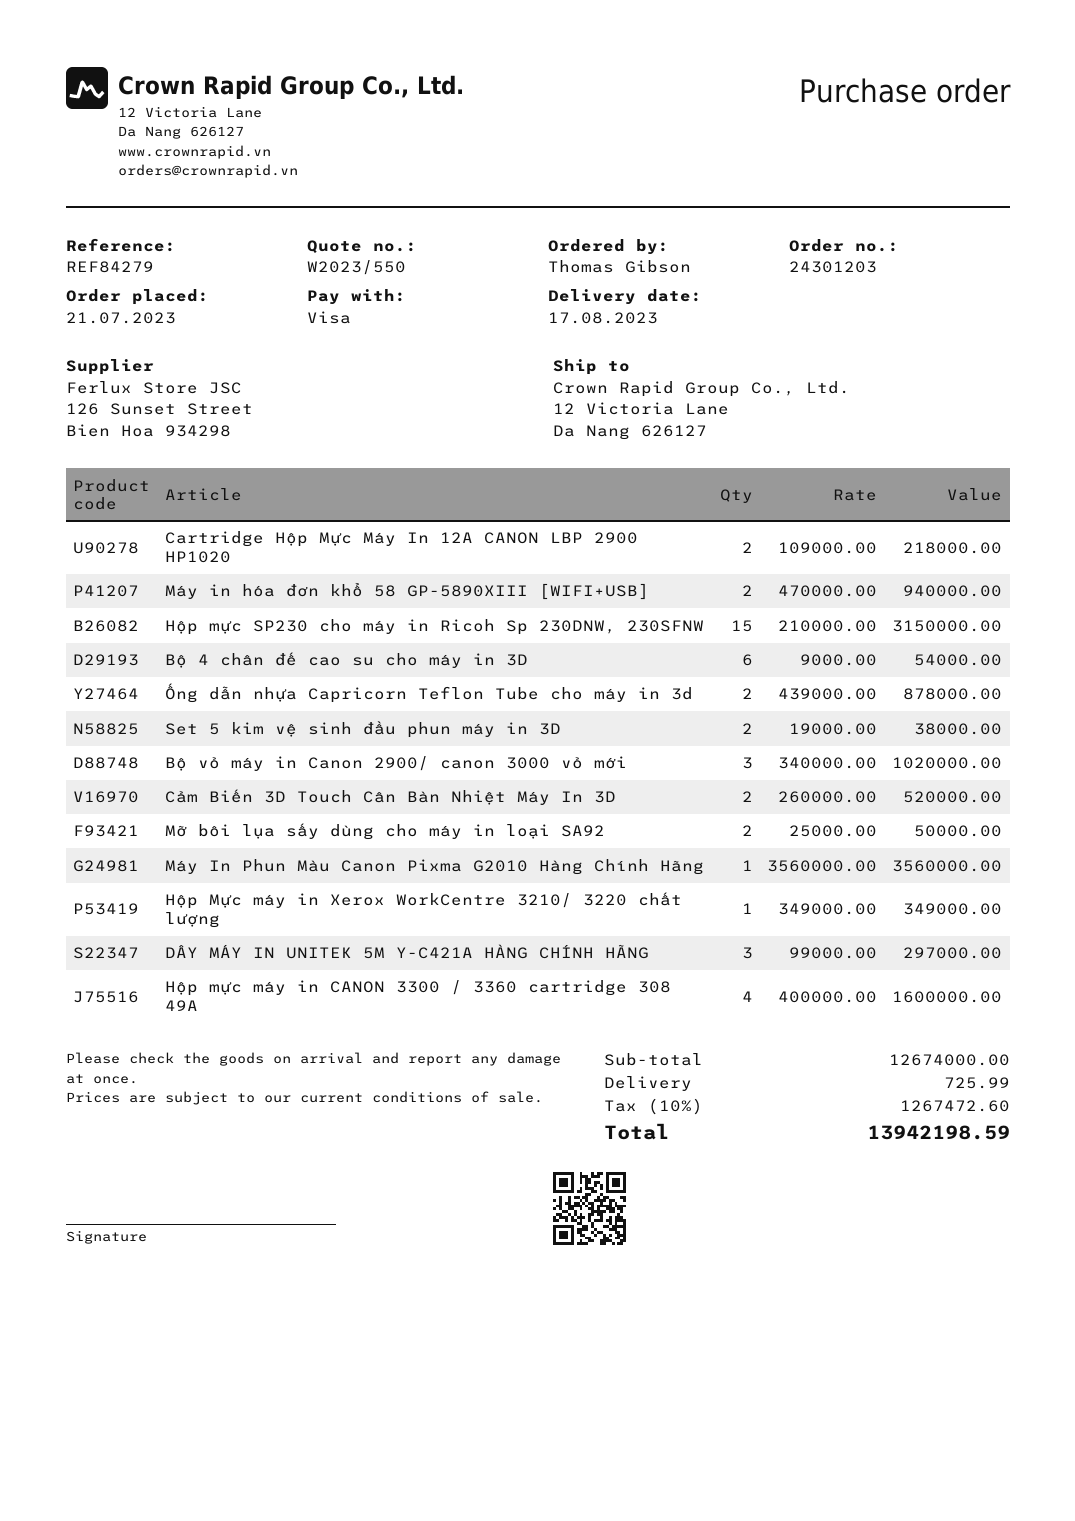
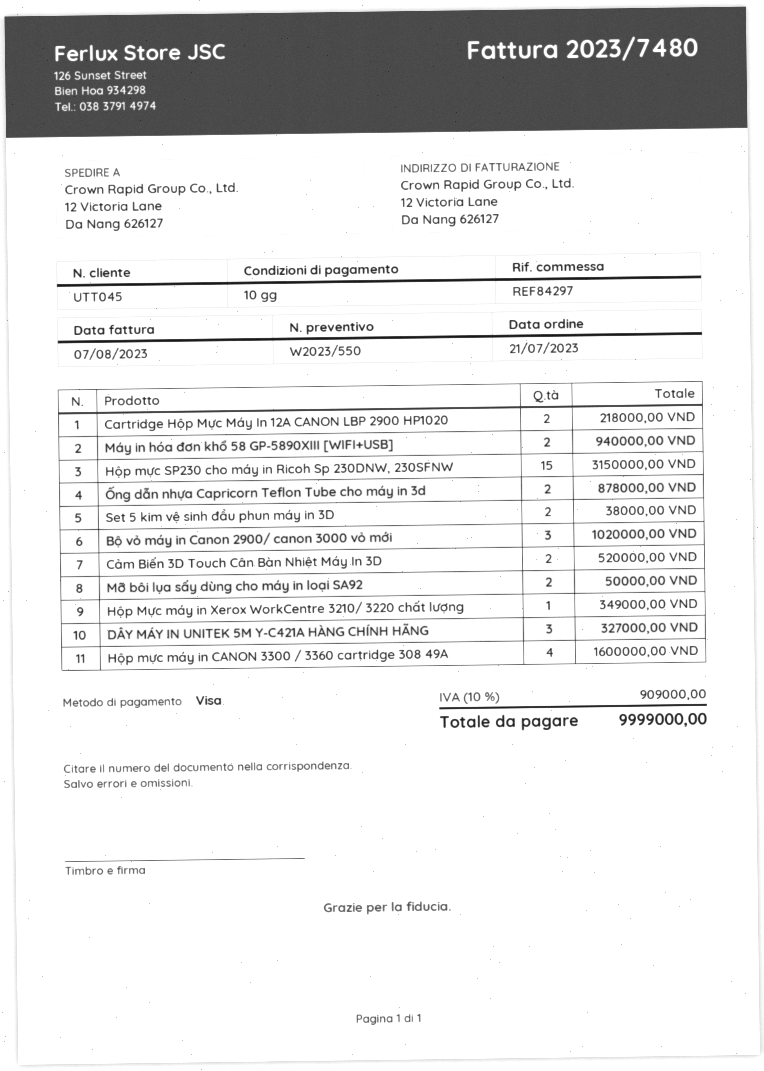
reference: REF84279 -> REF84297
Bộ 4 chân đế cao su cho máy in 3D: 6 for 54000.00 -> none
Máy In Phun Màu Canon Pixma G2010 Hàng Chính Hãng: 1 for 3560000.00 -> none
DÂY MÁY IN UNITEK 5M Y-C421A HÀNG CHÍNH HÃNG: 3 for 297000.00 -> 3 for 327000.00
shipping: 725.99 -> none
tax: 10% = 1267472.60 -> 10% = 909000.00
total: 13942198.59 -> 9999000.00

